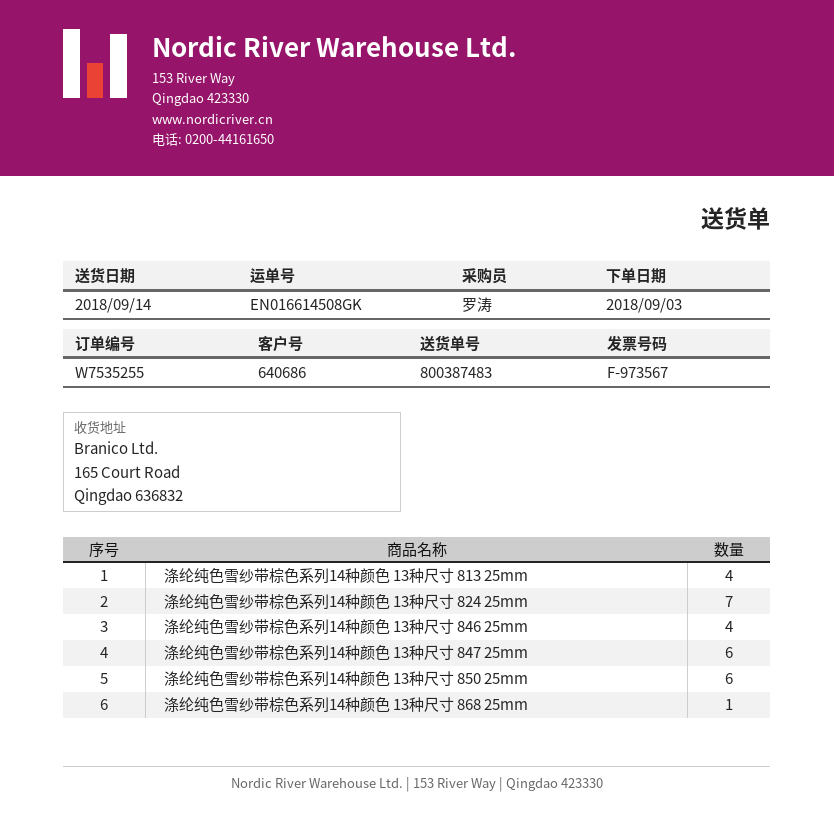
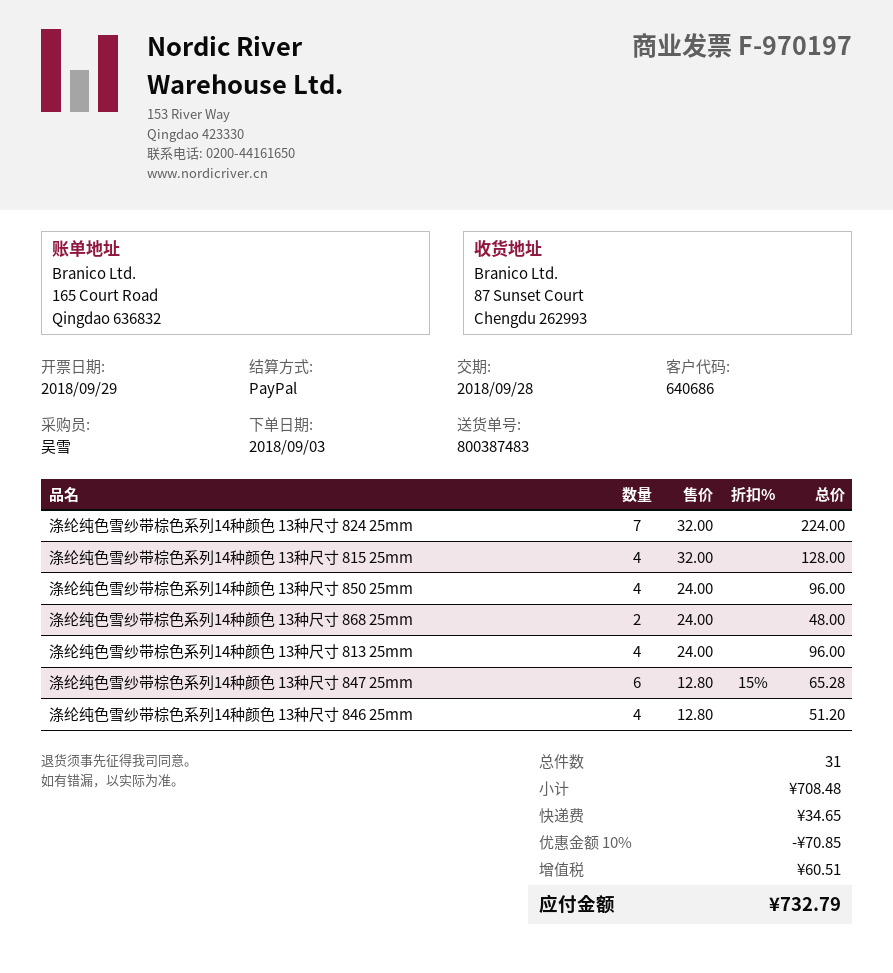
delivery date: 2018-09-14 -> 2018-09-28
invoice number: F-973567 -> F-970197
ordered by: 罗涛 -> 吴雪
ship to: 165 Court Road, Qingdao 636832 -> 87 Sunset Court, Chengdu 262993
涤纶纯色雪纱带棕色系列14种颜色 13种尺寸 850 25mm: 6 -> 4
涤纶纯色雪纱带棕色系列14种颜色 13种尺寸 868 25mm: 1 -> 2
涤纶纯色雪纱带棕色系列14种颜色 13种尺寸 815 25mm: none -> 4

